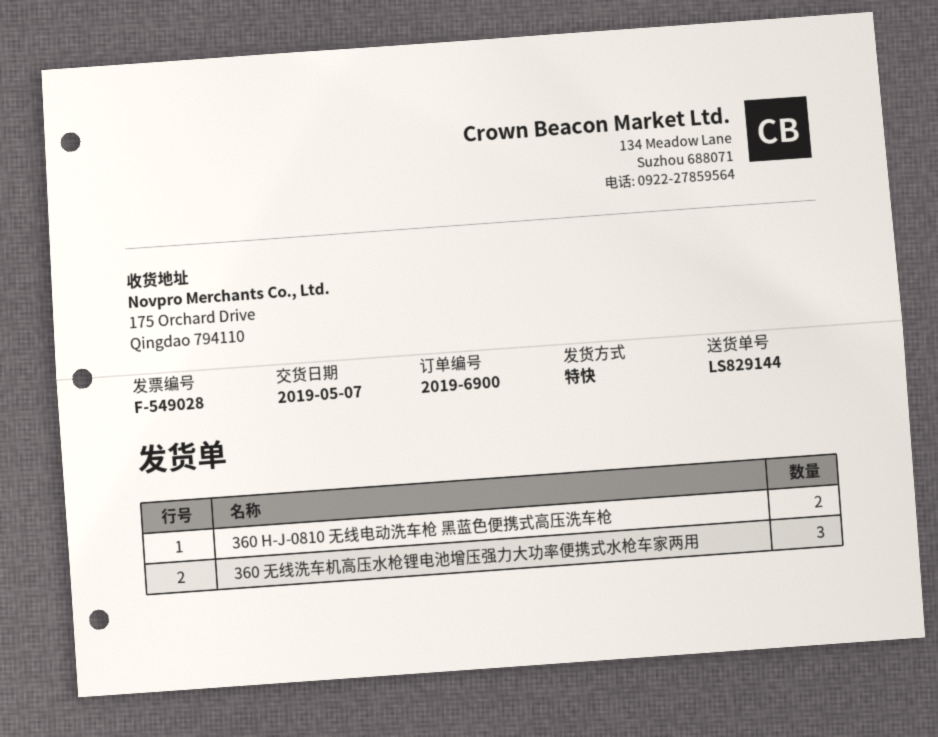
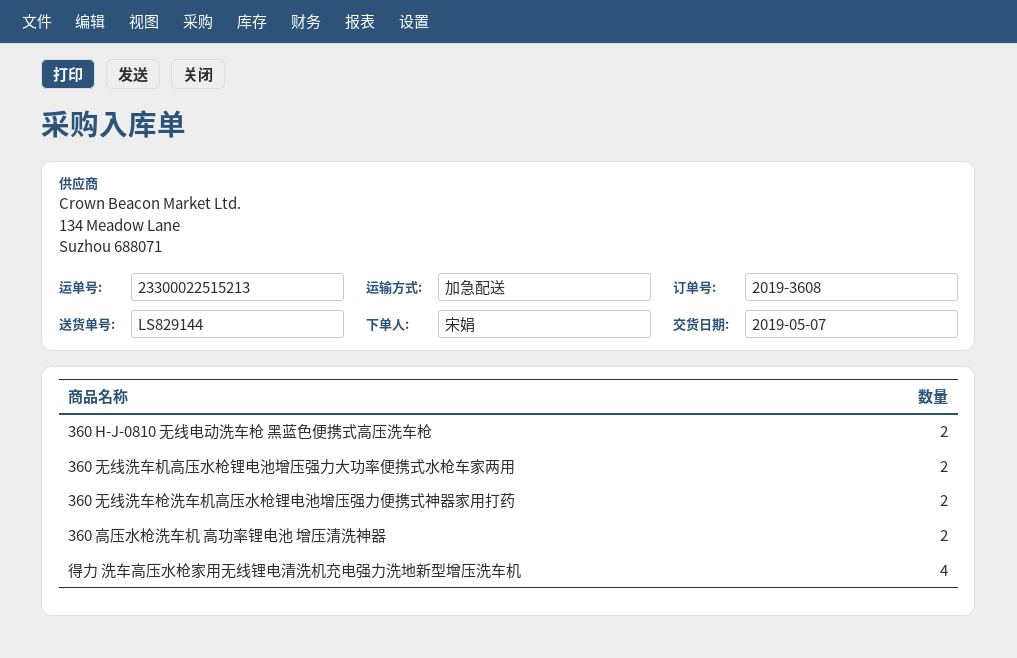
order number: 2019-6900 -> 2019-3608
360 无线洗车机高压水枪锂电池增压强力大功率便携式水枪车家两用: 3 -> 2
360 无线洗车枪洗车机高压水枪锂电池增压强力便携式神器家用打药: none -> 2
360 高压水枪洗车机 高功率锂电池 增压清洗神器: none -> 2
得力 洗车高压水枪家用无线锂电清洗机充电强力洗地新型增压洗车机: none -> 4

